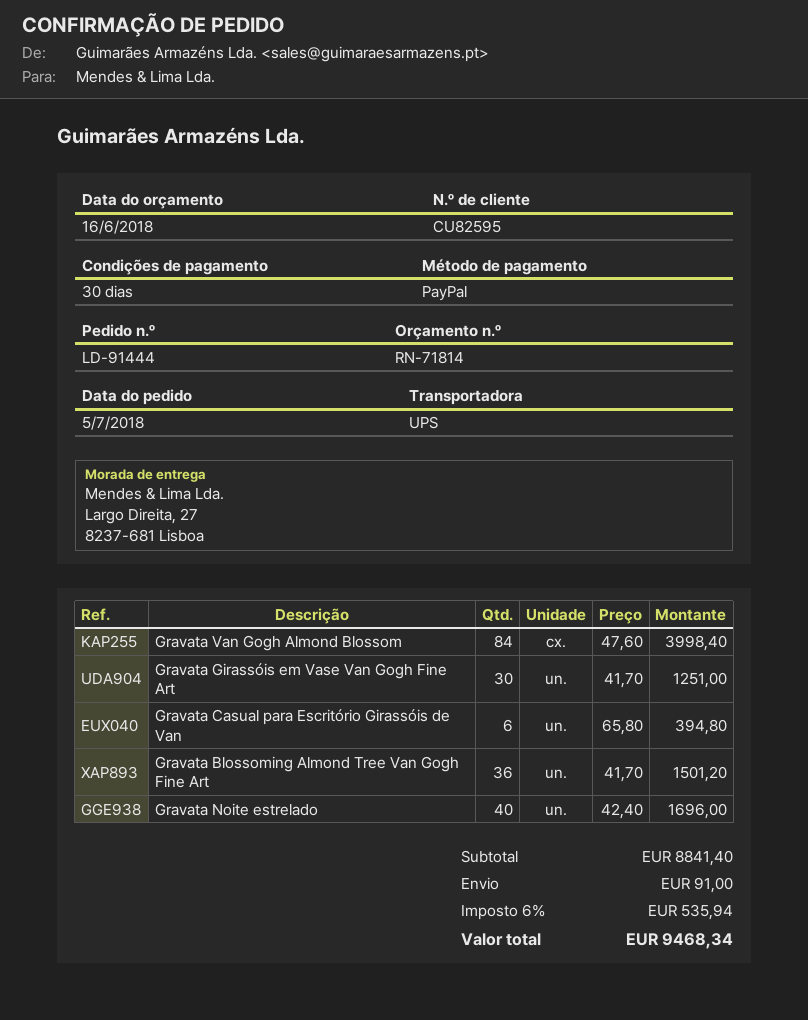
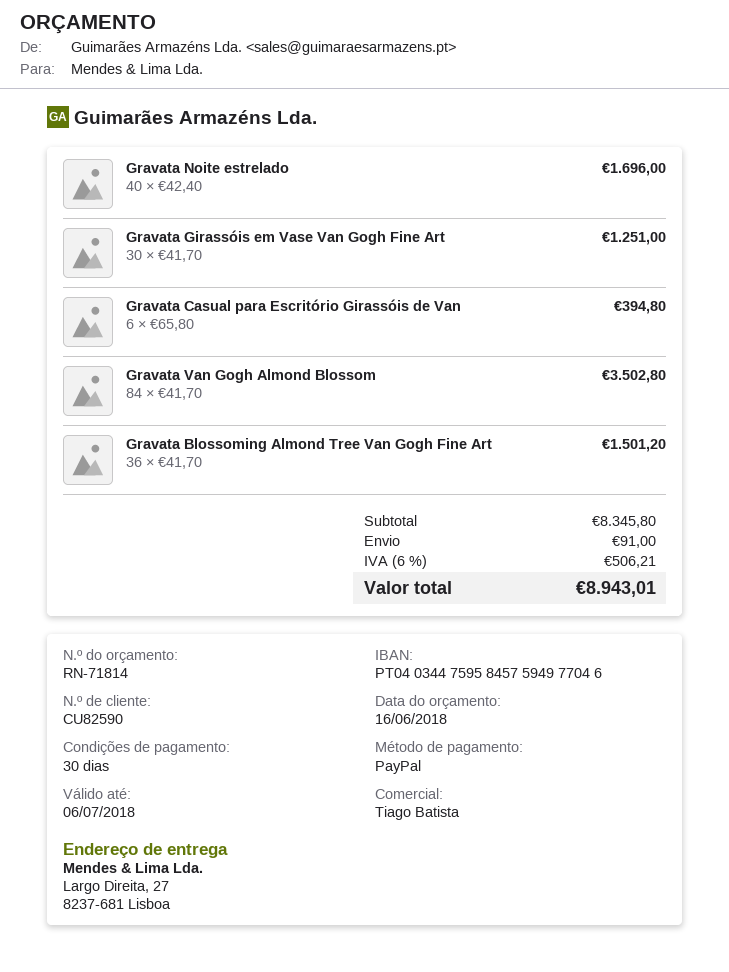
customer number: CU82595 -> CU82590
Gravata Van Gogh Almond Blossom: 84 x 47.60 = 3998.40 -> 84 x 41.70 = 3502.80
subtotal: 8841.40 -> 8345.80
tax: 6% = 535.94 -> 6% = 506.21
total: 9468.34 -> 8943.01

